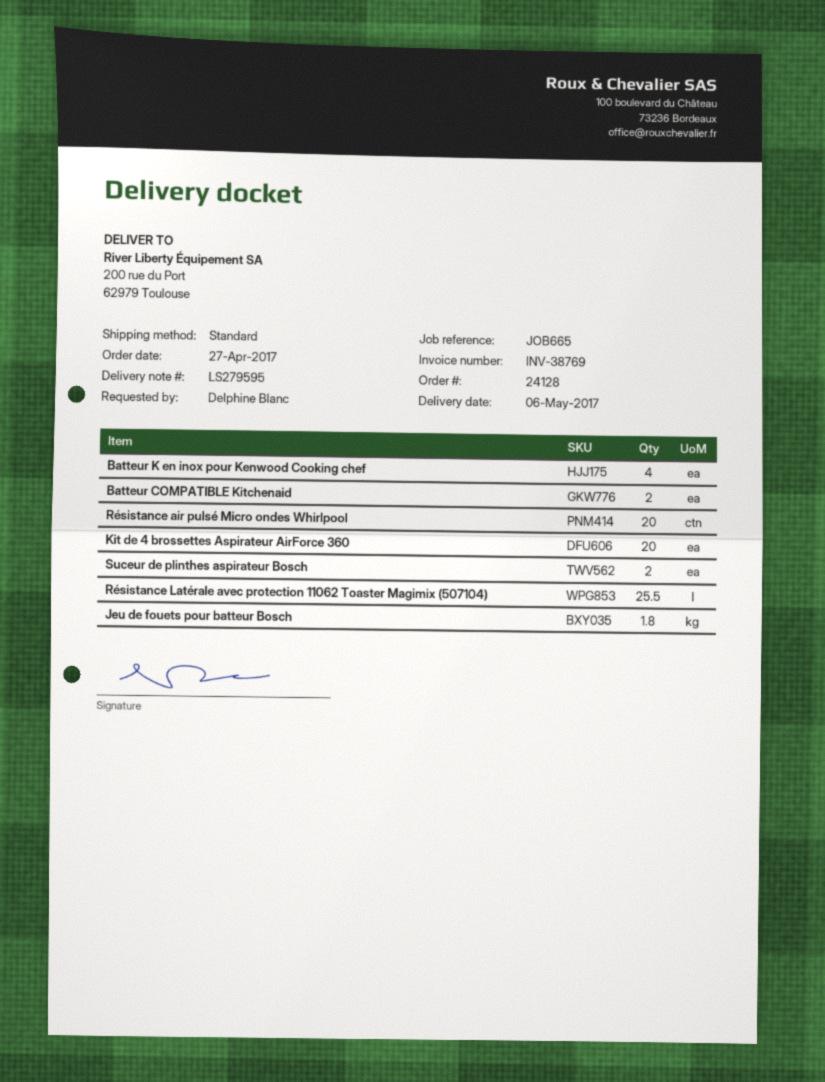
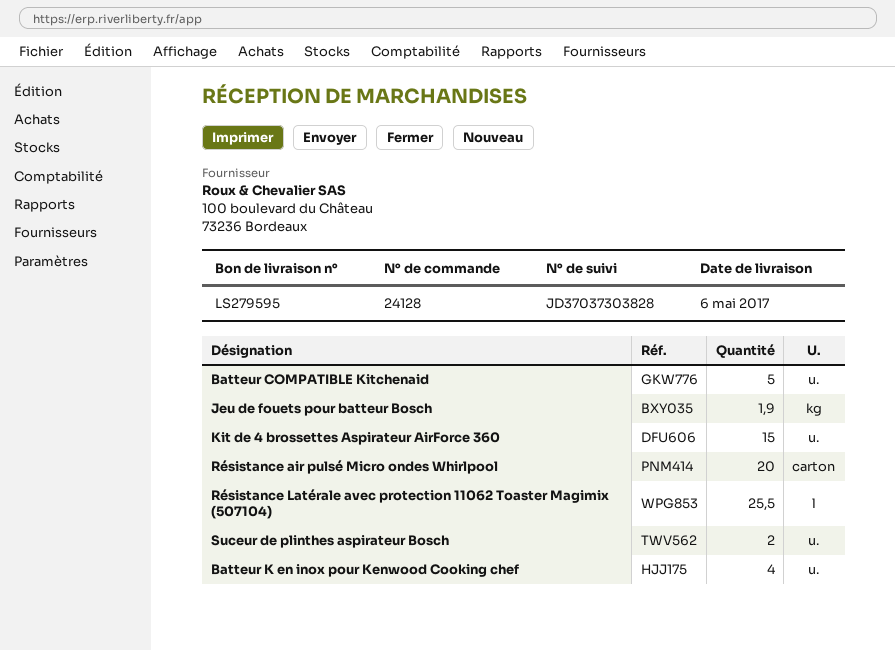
Batteur COMPATIBLE Kitchenaid: 2 -> 5
Kit de 4 brossettes Aspirateur AirForce 360: 20 -> 15
Jeu de fouets pour batteur Bosch: 1.8 -> 1.9

